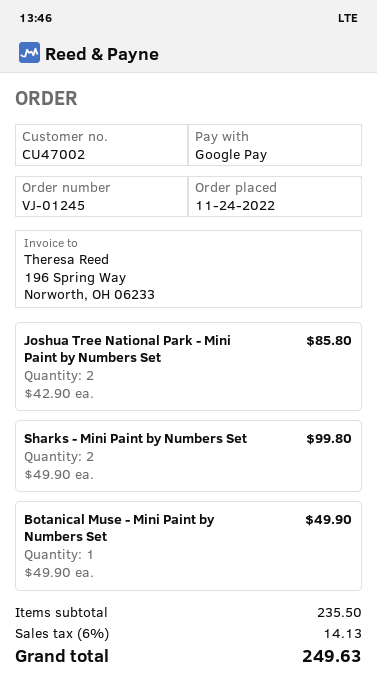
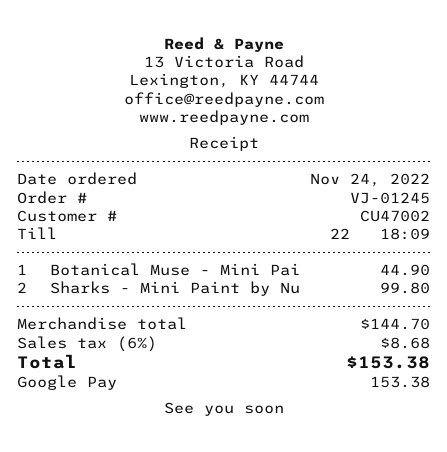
Joshua Tree National Park - Mini Paint by Numbers Set: 2 for 85.80 -> none
Botanical Muse - Mini Paint by Numbers Set: 1 for 49.90 -> 1 for 44.90
subtotal: 235.50 -> 144.70
tax: 6% = 14.13 -> 6% = 8.68
total: 249.63 -> 153.38

